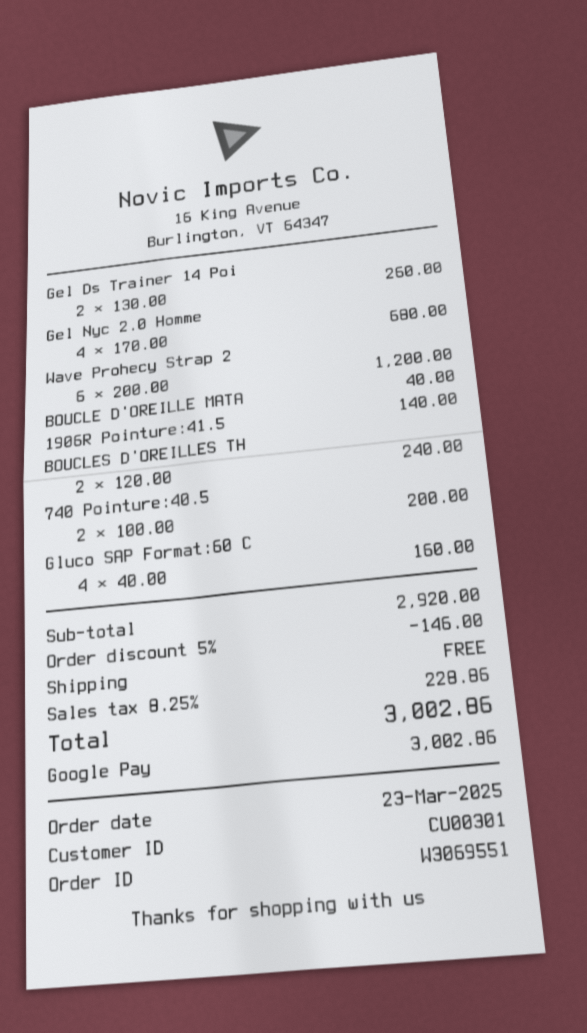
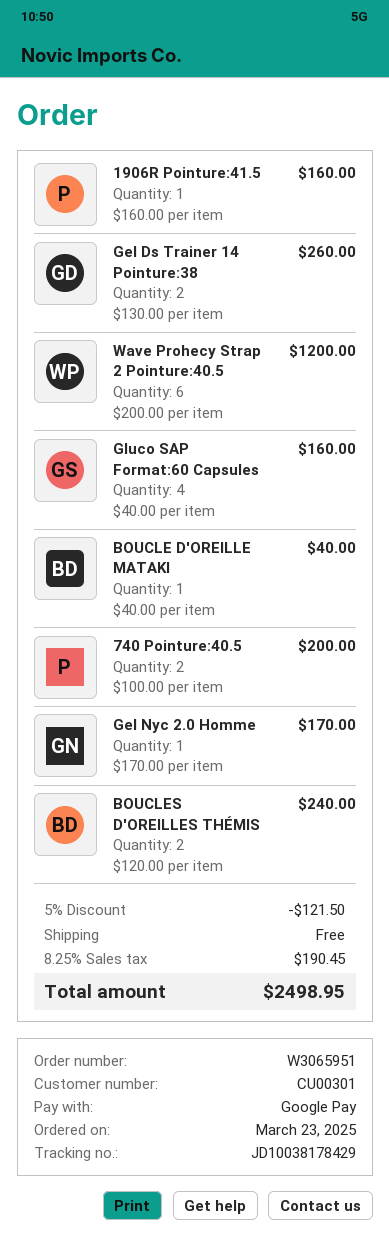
order number: W3069551 -> W3065951
Gel Nyc 2.0 Homme: 4 x 170.00 = 680.00 -> 1 x 170.00 = 170.00
1906R Pointure:41.5: 1 x 140.00 = 140.00 -> 1 x 160.00 = 160.00
discount: 5% = 146.00 -> 5% = 121.50
tax: 8.25% = 228.86 -> 8.25% = 190.45
total: 3002.86 -> 2498.95

